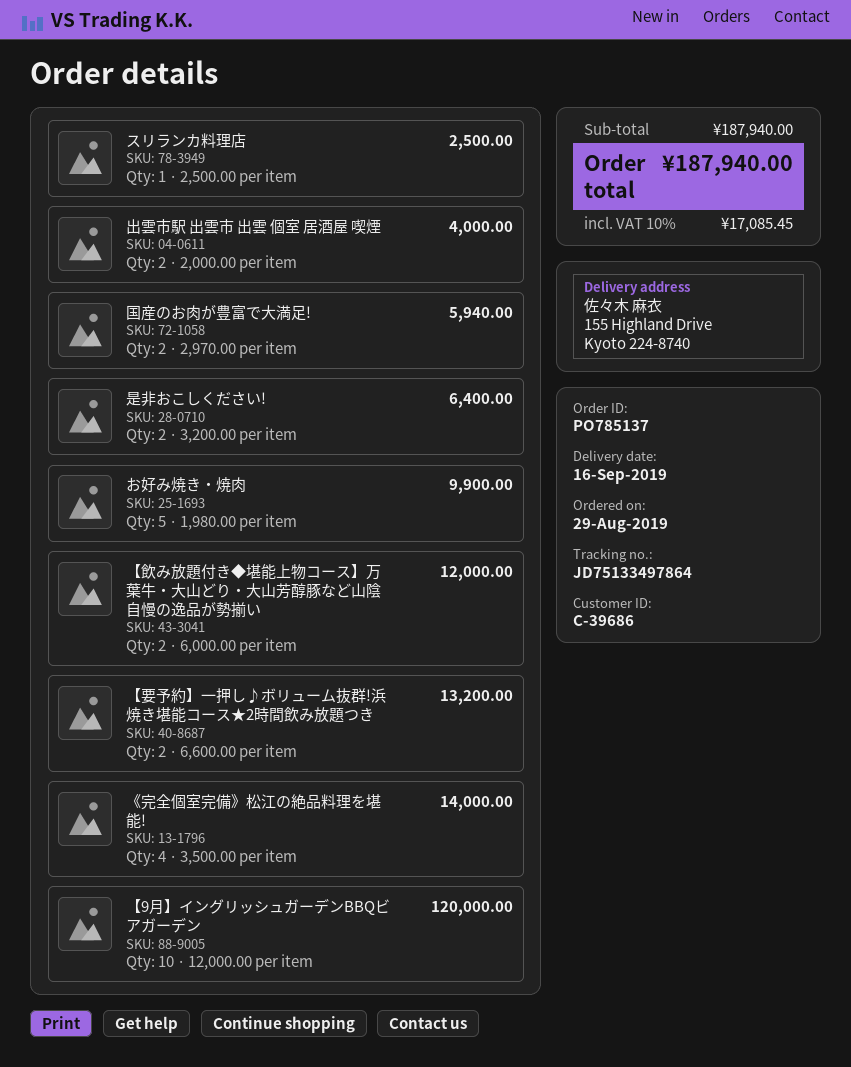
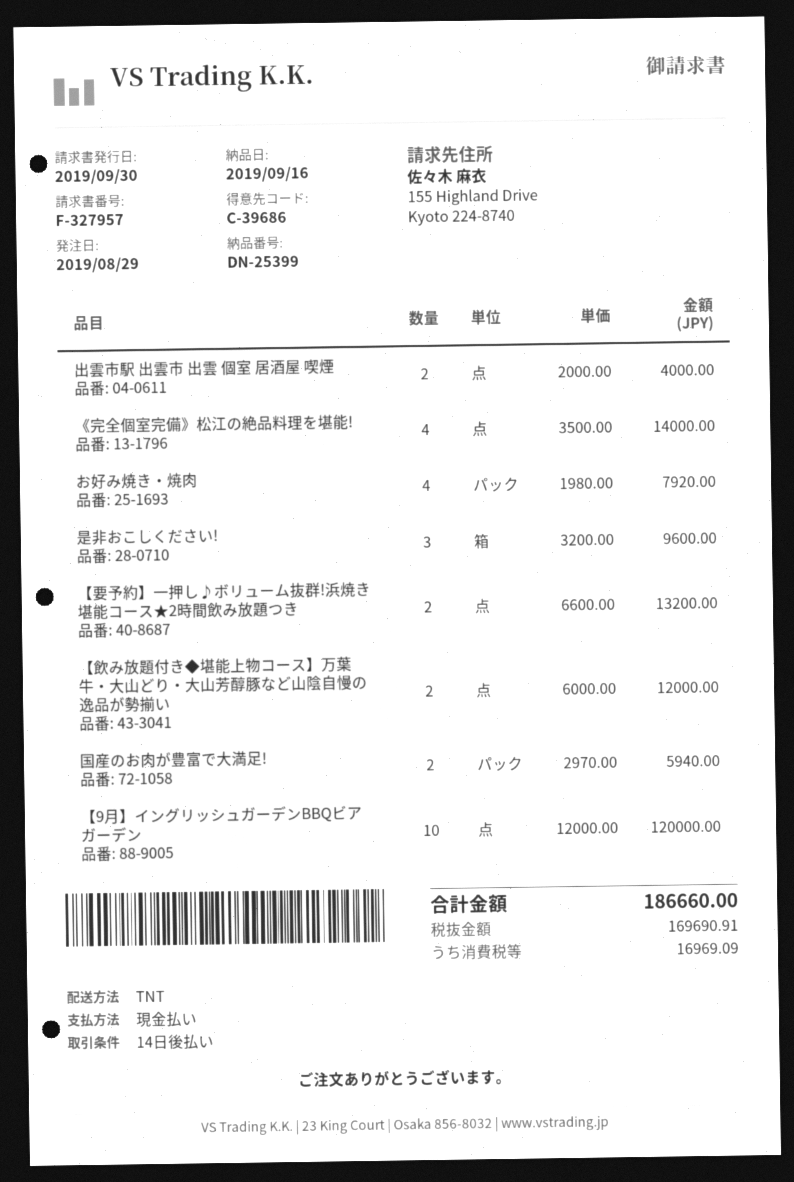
スリランカ料理店: 1 x 2500.00 = 2500.00 -> none
是非おこしください!: 2 x 3200.00 = 6400.00 -> 3 x 3200.00 = 9600.00
お好み焼き・焼肉: 5 x 1980.00 = 9900.00 -> 4 x 1980.00 = 7920.00
tax: 17085.45 -> 16969.09
total: 187940.00 -> 186660.00

